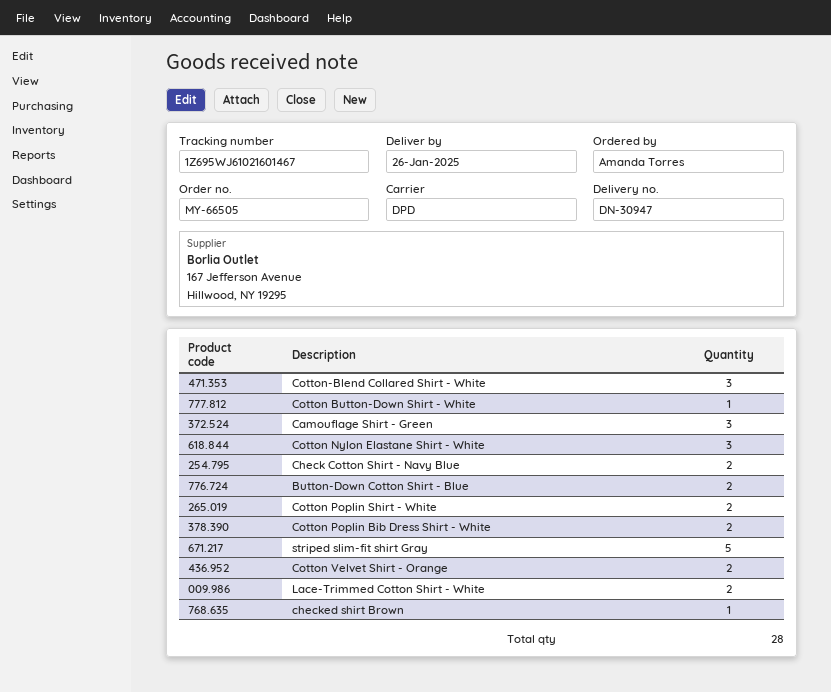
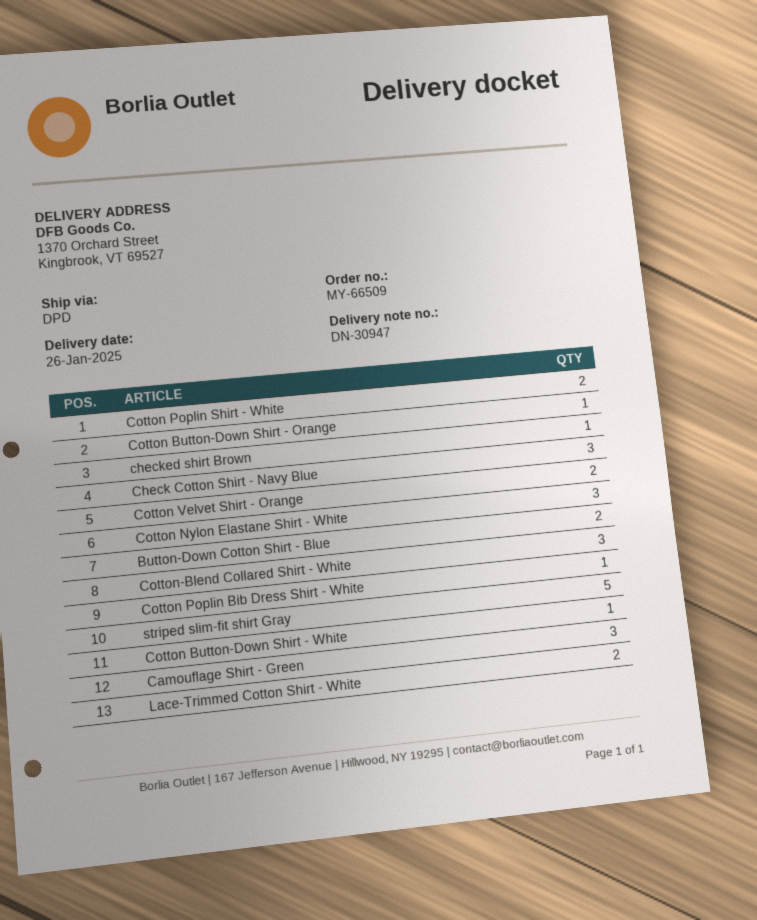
order number: MY-66505 -> MY-66509
Check Cotton Shirt - Navy Blue: 2 -> 3
Cotton Poplin Bib Dress Shirt - White: 2 -> 1
Cotton Button-Down Shirt - Orange: none -> 1

